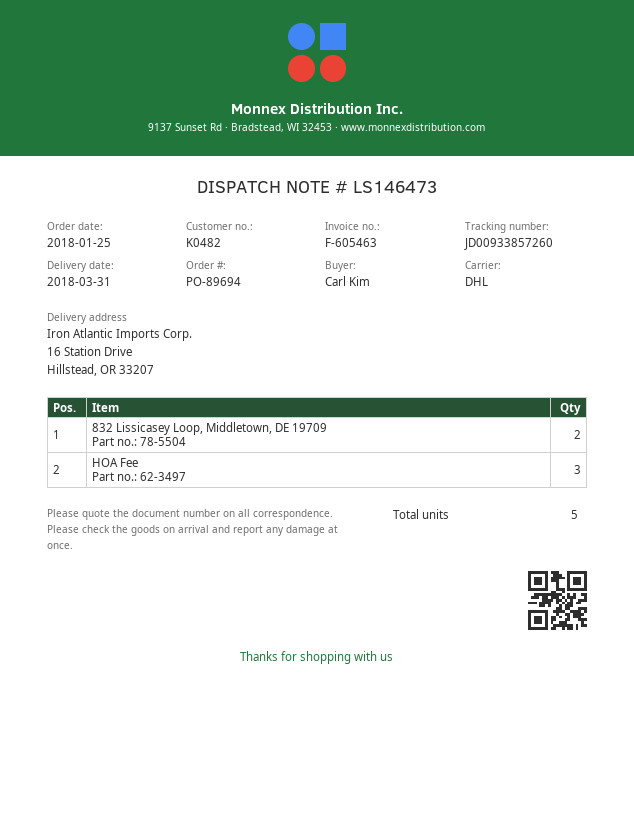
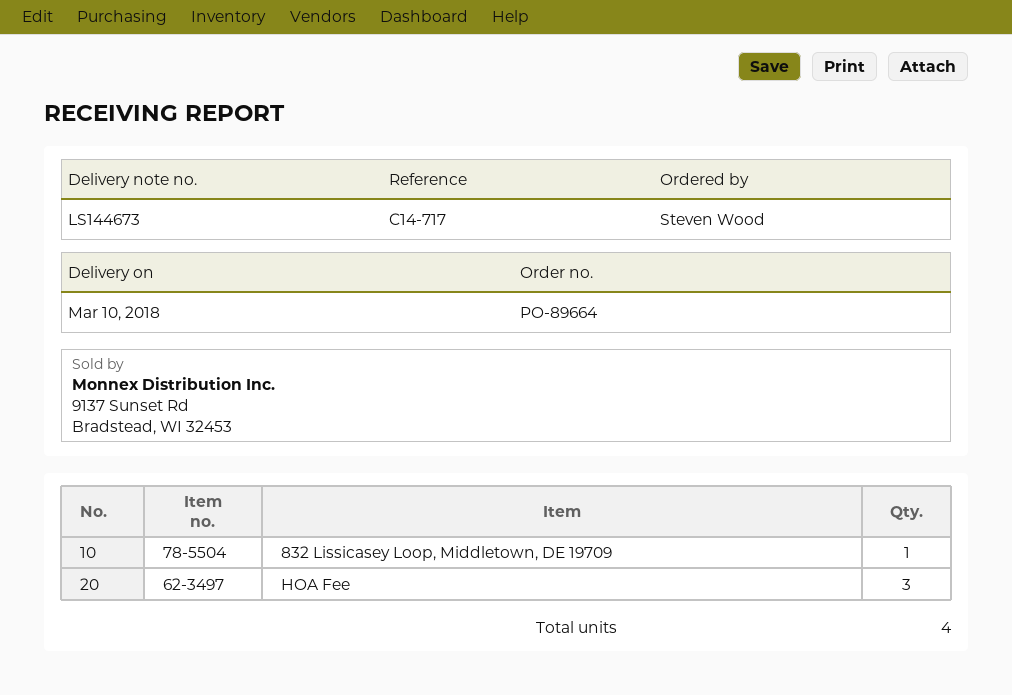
order number: PO-89694 -> PO-89664
delivery note number: LS146473 -> LS144673
delivery date: 2018-03-31 -> 2018-03-10
ordered by: Carl Kim -> Steven Wood
832 Lissicasey Loop, Middletown, DE 19709: 2 -> 1
total quantity: 5 -> 4

